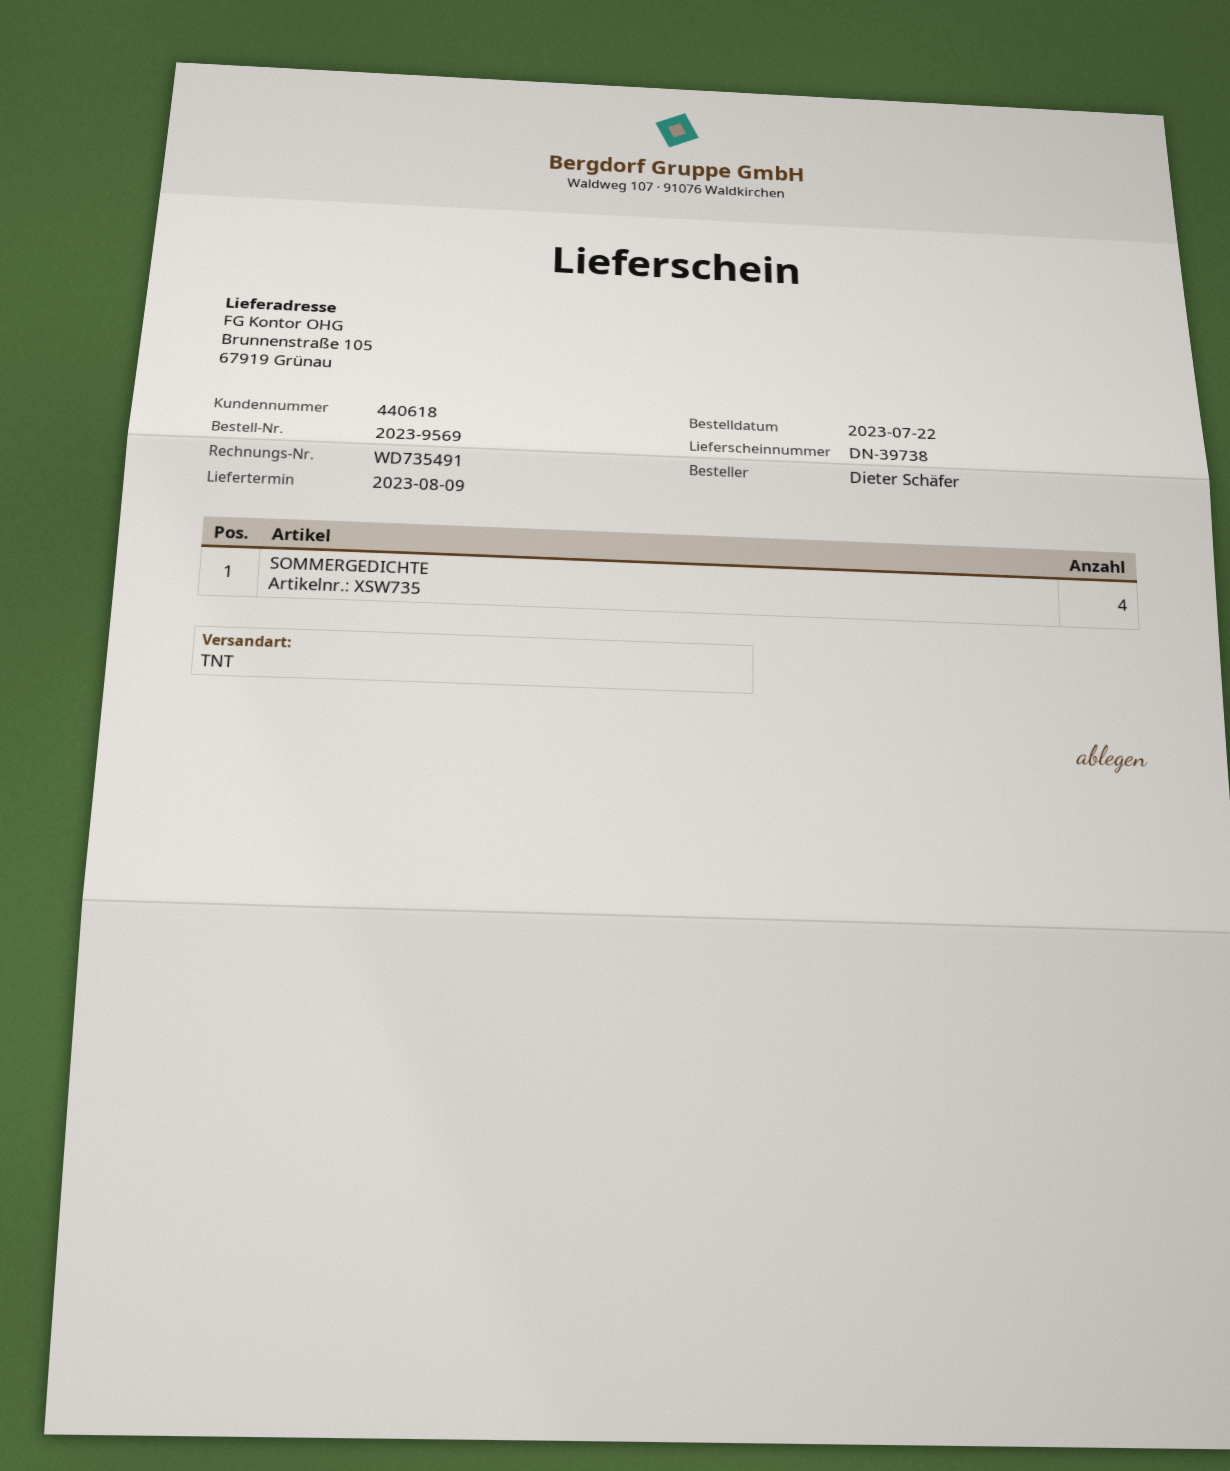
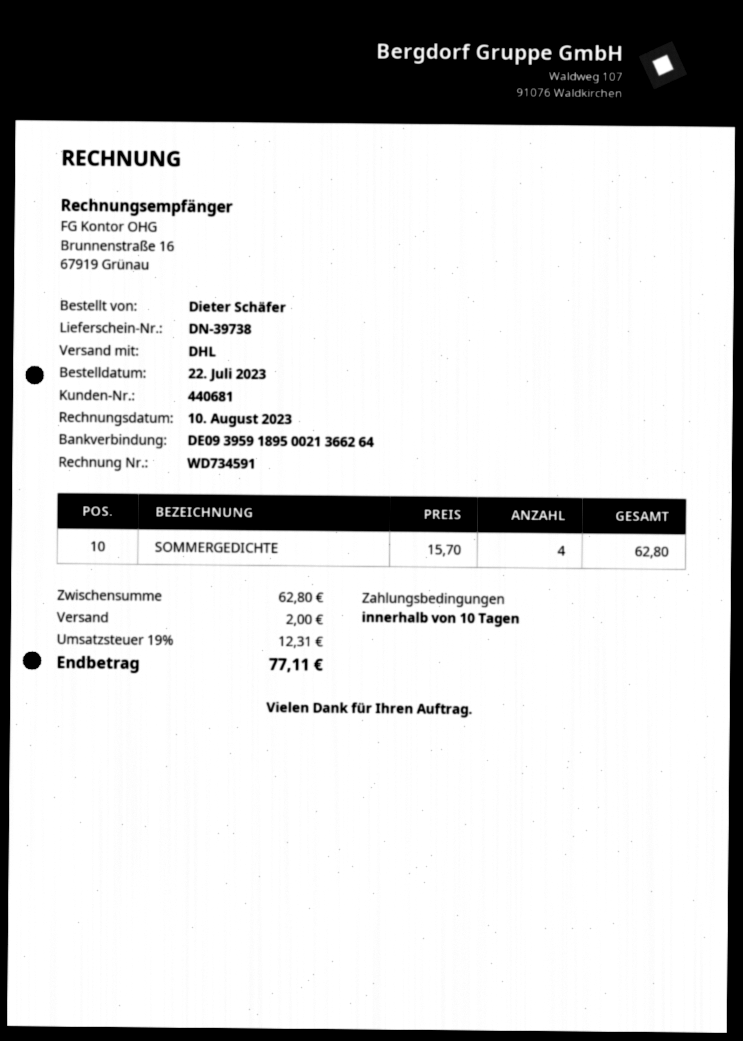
invoice number: WD735491 -> WD734591
customer number: 440618 -> 440681
shipping method: TNT -> DHL

